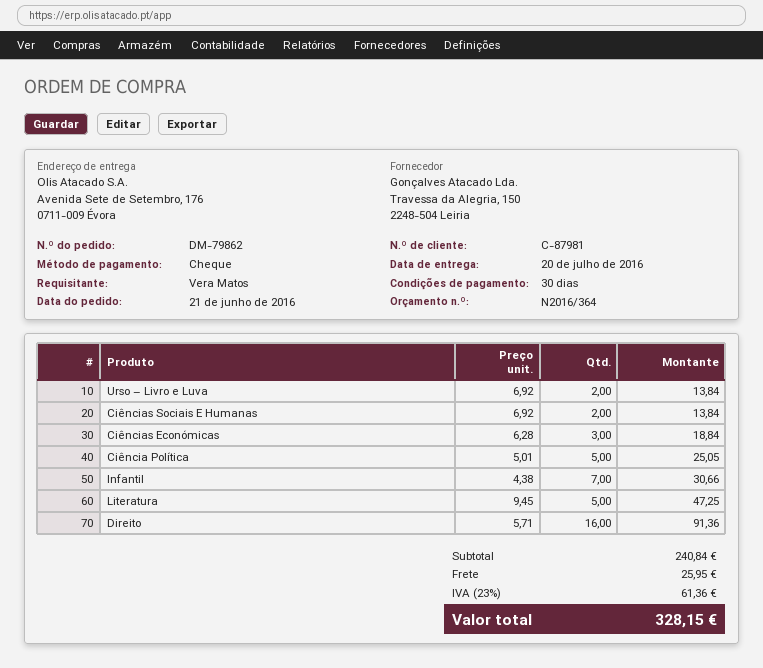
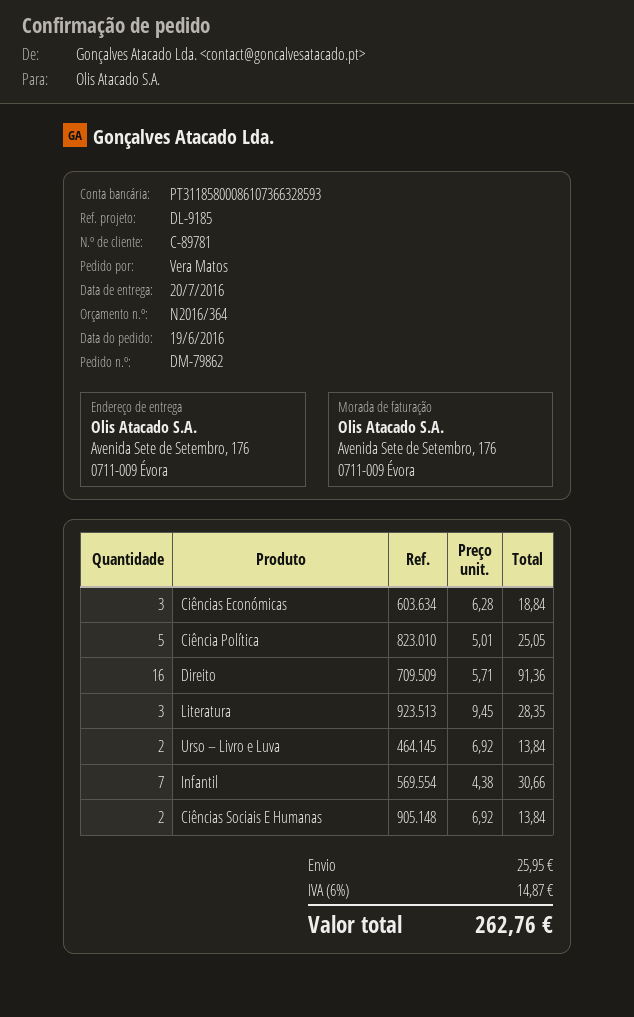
order date: 2016-06-21 -> 2016-06-19
customer number: C-87981 -> C-89781
Literatura: 5 x 9.45 = 47.25 -> 3 x 9.45 = 28.35
tax: 23% = 61.36 -> 6% = 14.87
total: 328.15 -> 262.76

